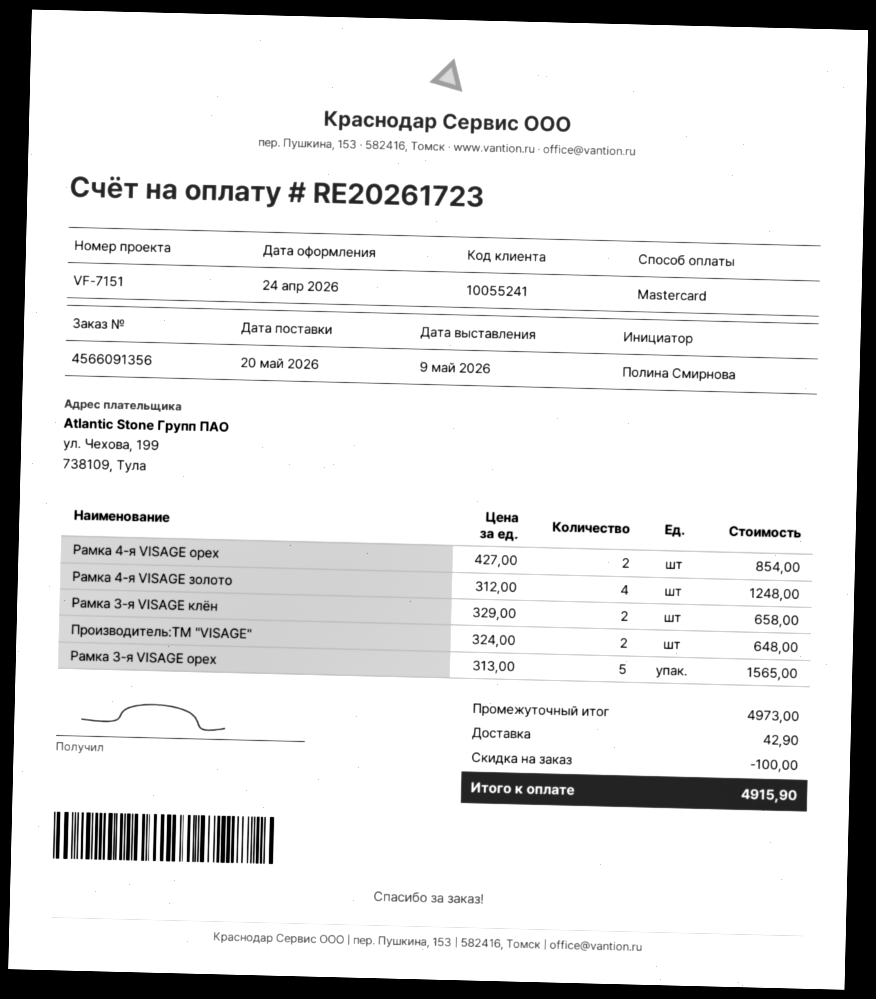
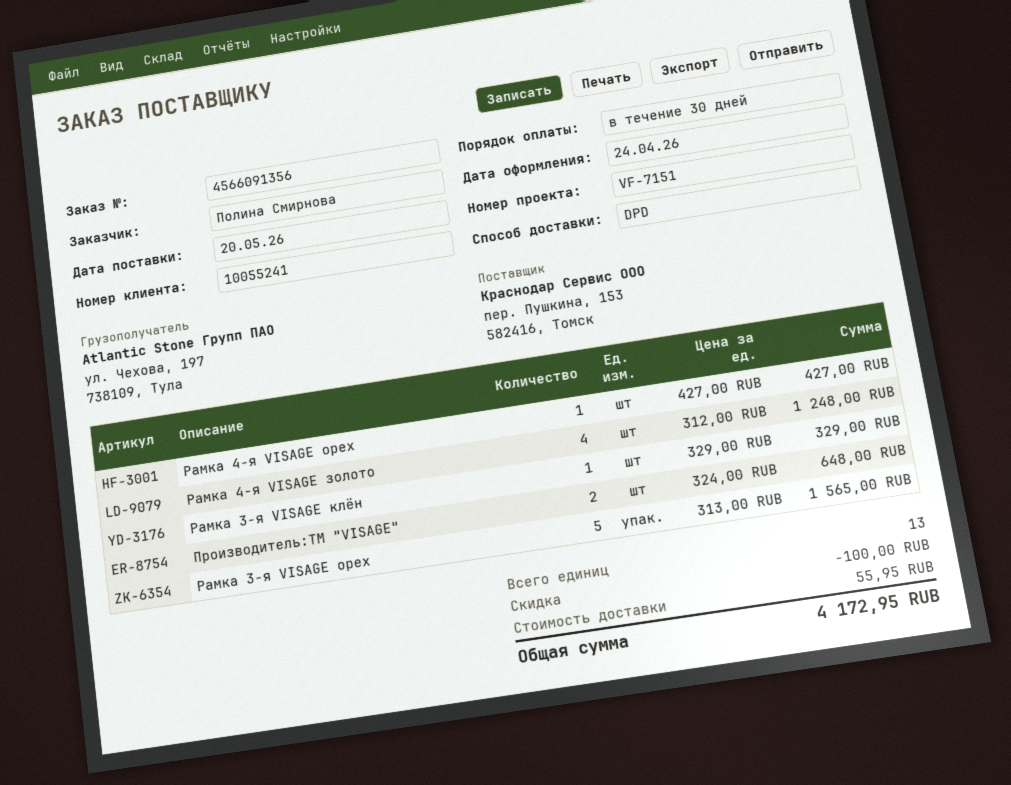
Рамка 4-я VISAGE орех: 2 x 427.00 = 854.00 -> 1 x 427.00 = 427.00
Рамка 3-я VISAGE клён: 2 x 329.00 = 658.00 -> 1 x 329.00 = 329.00
shipping: 42.90 -> 55.95
total: 4915.90 -> 4172.95

